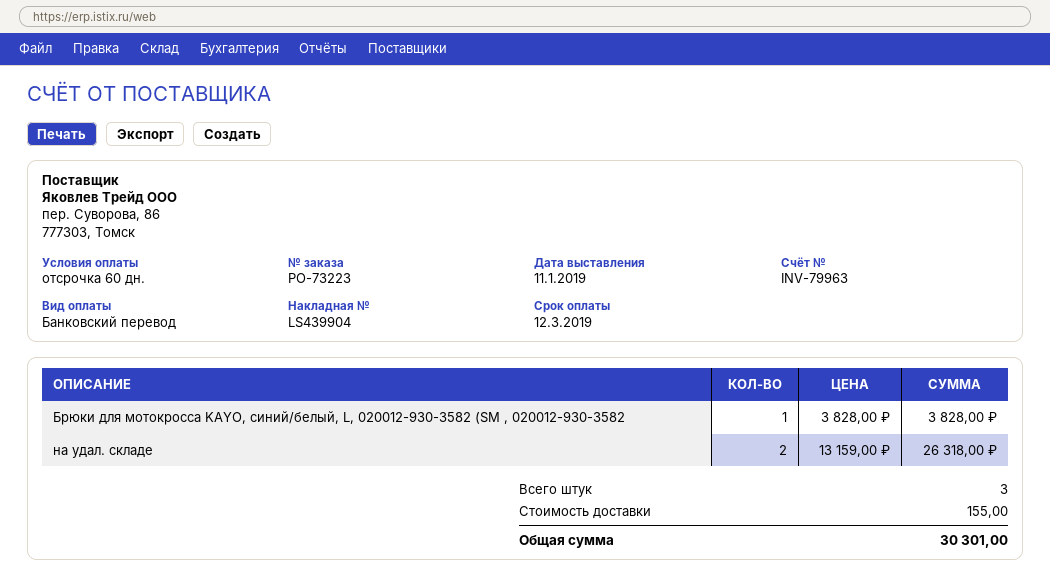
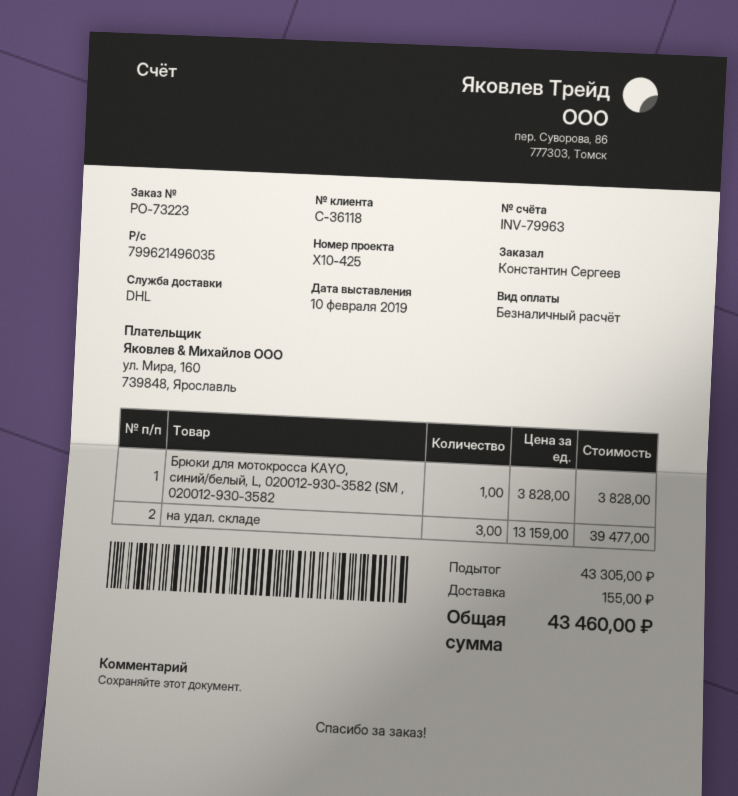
invoice date: 2019-01-11 -> 2019-02-10
на удал. складе: 2 x 13159.00 = 26318.00 -> 3 x 13159.00 = 39477.00
total: 30301.00 -> 43460.00

